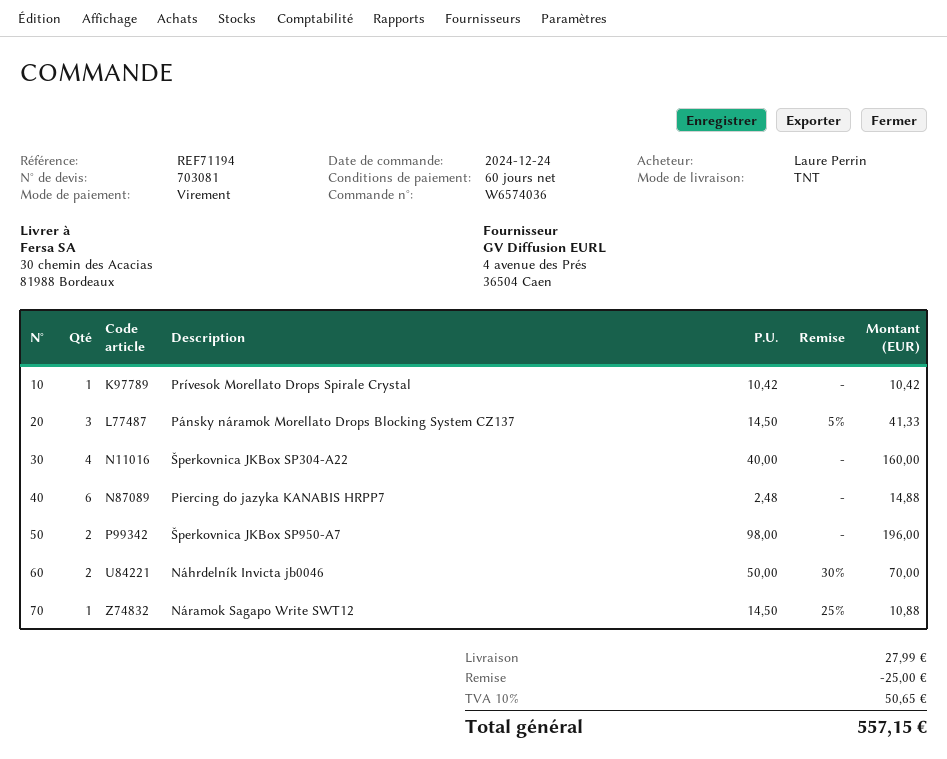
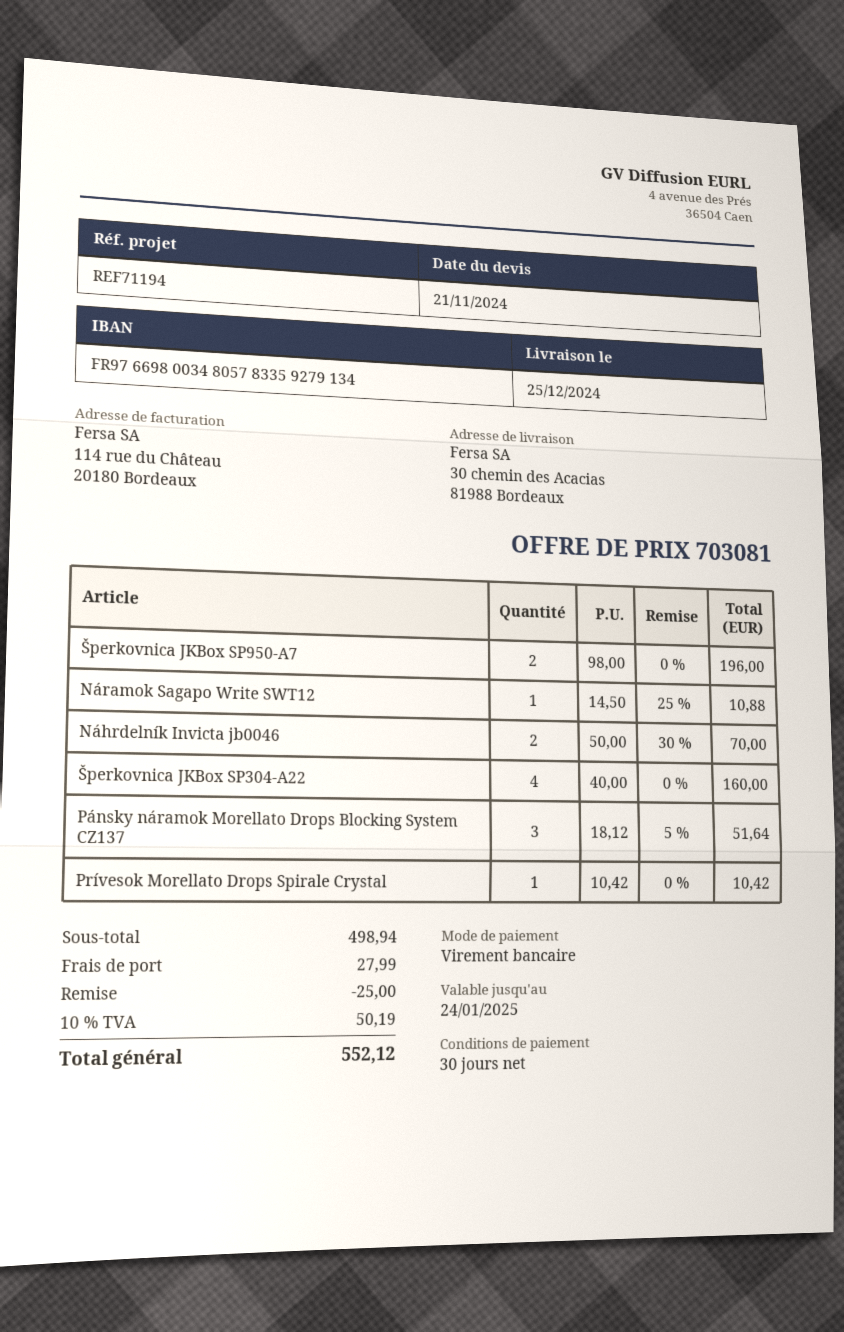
payment terms: 60 days -> 30 days
Pánsky náramok Morellato Drops Blocking System CZ137: 3 x 14.50 - 5% = 41.33 -> 3 x 18.12 - 5% = 51.64
Piercing do jazyka KANABIS HRPP7: 6 x 2.48 = 14.88 -> none
tax: 10% = 50.65 -> 10% = 50.19
total: 557.15 -> 552.12

